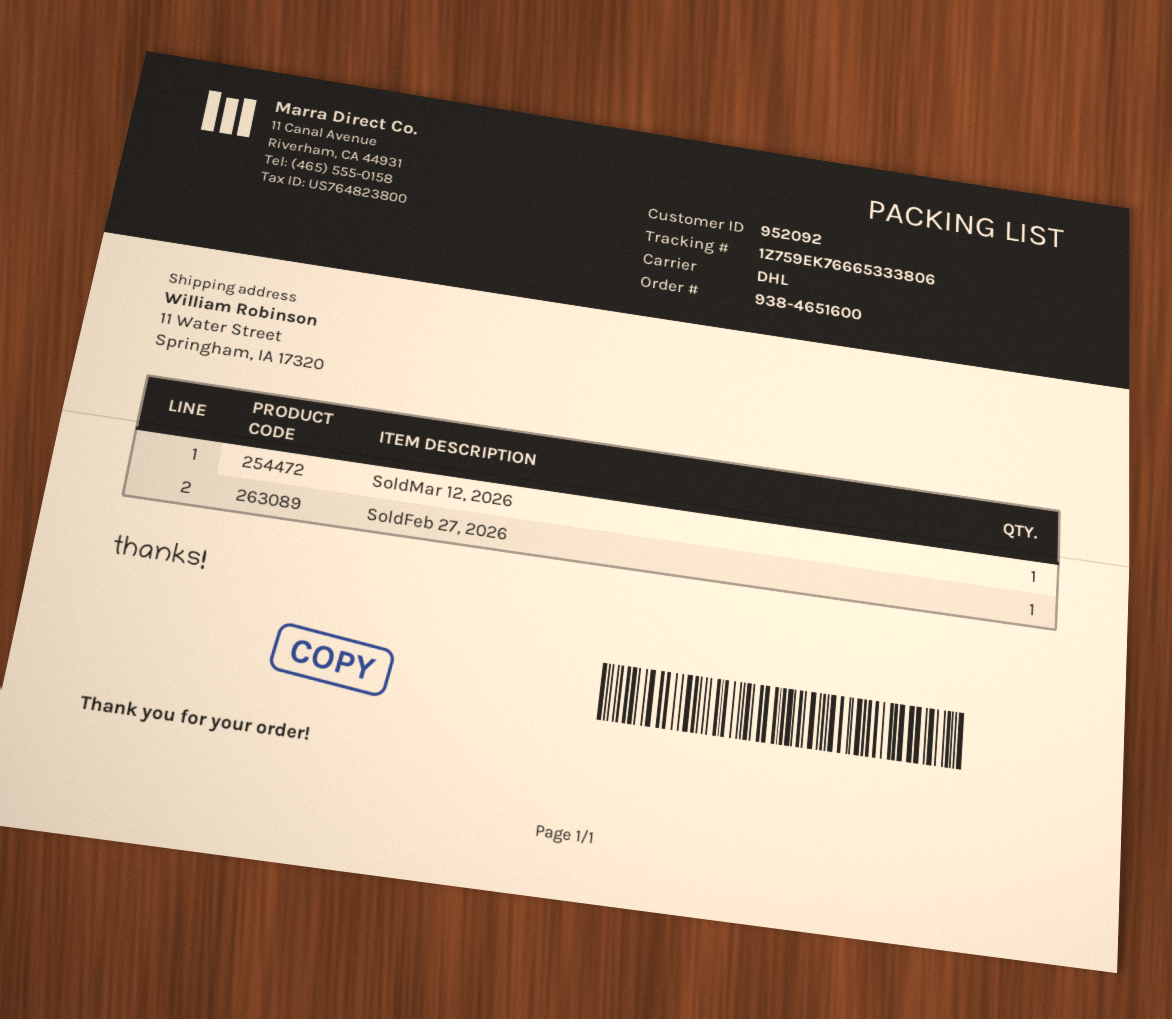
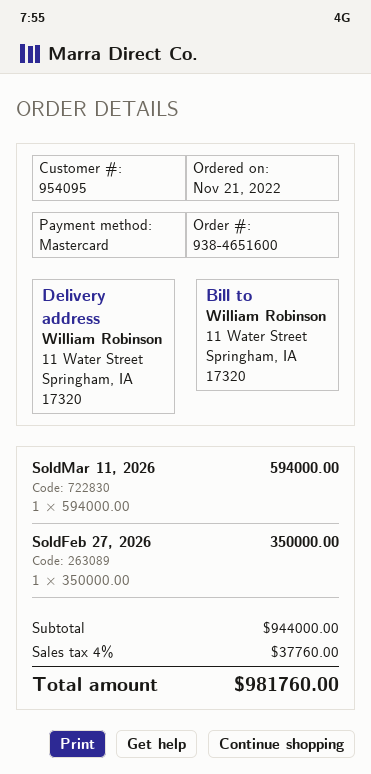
customer number: 952092 -> 954095
SoldMar 12, 2026: 1 -> none
SoldMar 11, 2026: none -> 1

